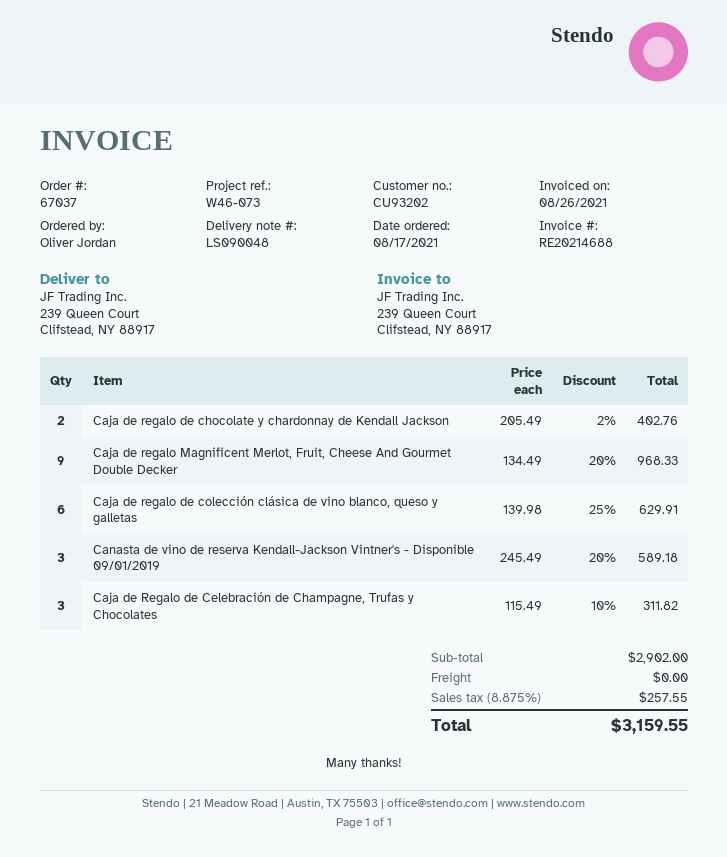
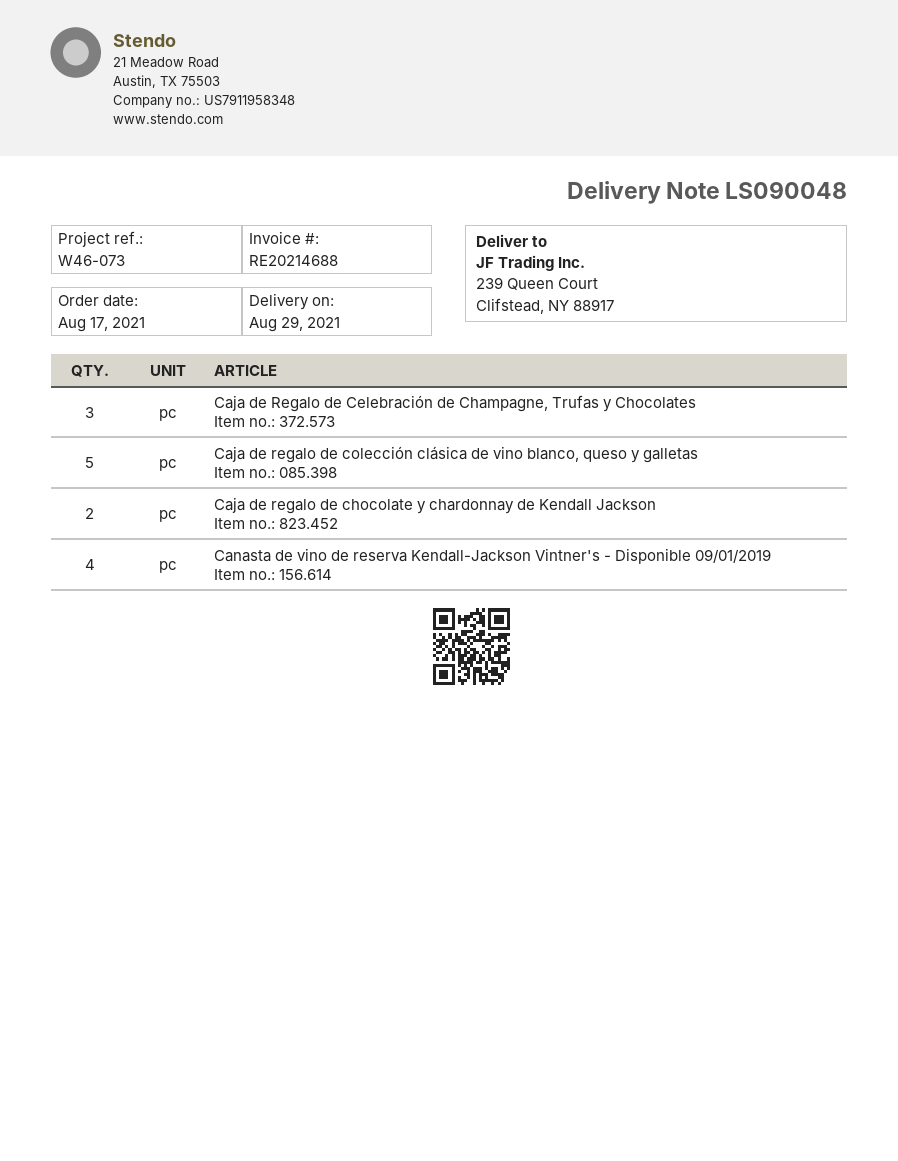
Caja de regalo Magnificent Merlot, Fruit, Cheese And Gourmet Double Decker: 9 -> none
Caja de regalo de colección clásica de vino blanco, queso y galletas: 6 -> 5
Canasta de vino de reserva Kendall-Jackson Vintner's - Disponible 09/01/2019: 3 -> 4

